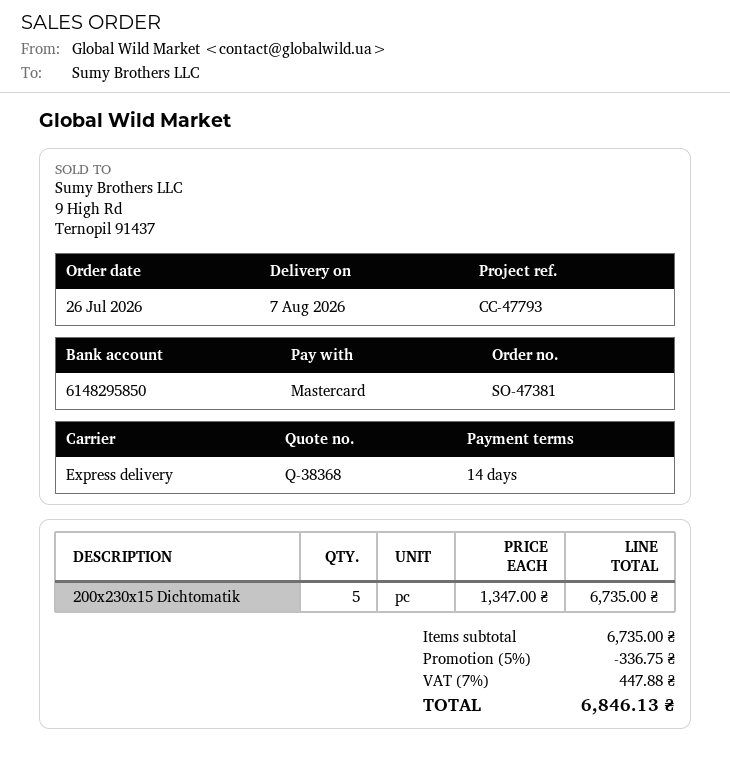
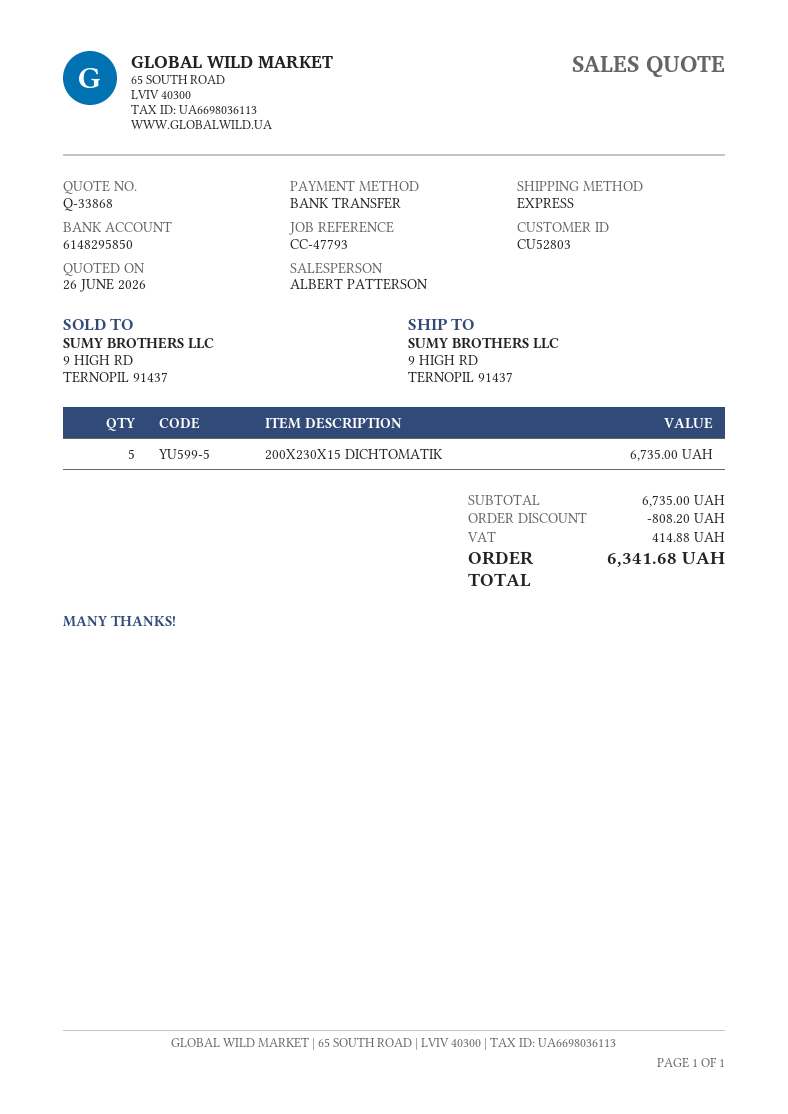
quote number: Q-38368 -> Q-33868
payment method: Mastercard -> bank transfer
discount: 336.75 -> 808.20
tax: 447.88 -> 414.88
total: 6846.13 -> 6341.68

